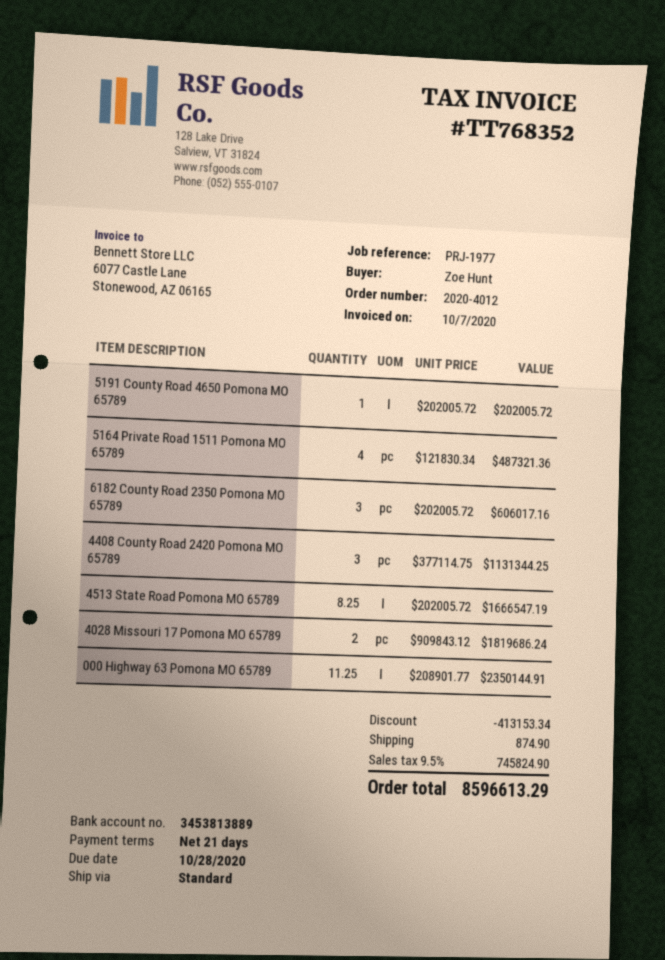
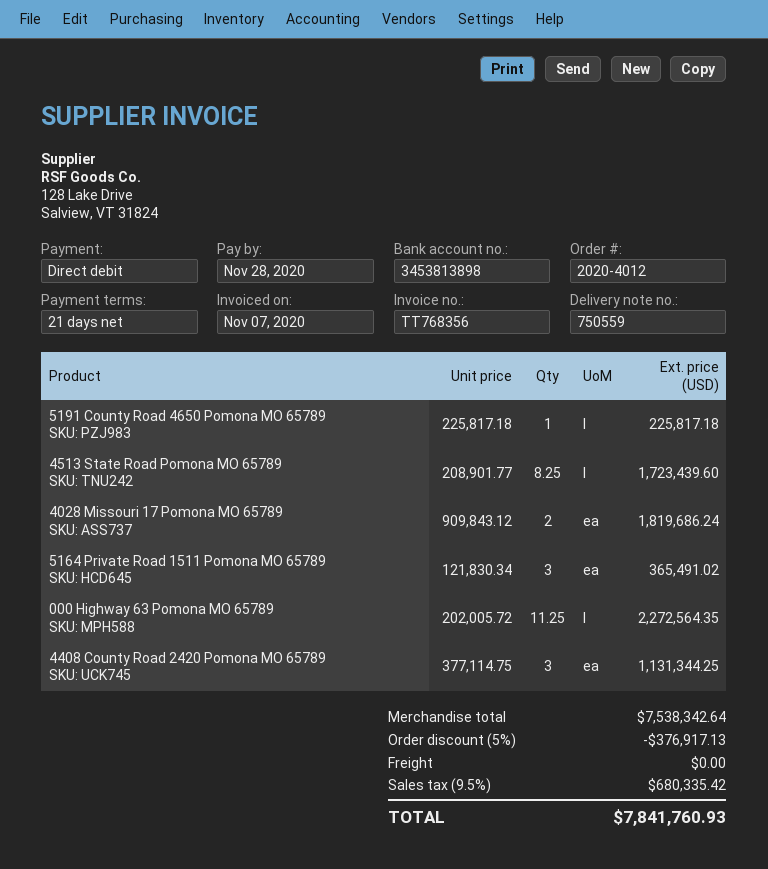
invoice number: TT768352 -> TT768356
invoice date: 2020-10-07 -> 2020-11-07
due date: 2020-10-28 -> 2020-11-28
bank account: 3453813889 -> 3453813898
5191 County Road 4650 Pomona MO 65789: 1 x 202005.72 = 202005.72 -> 1 x 225817.18 = 225817.18
5164 Private Road 1511 Pomona MO 65789: 4 x 121830.34 = 487321.36 -> 3 x 121830.34 = 365491.02
6182 County Road 2350 Pomona MO 65789: 3 x 202005.72 = 606017.16 -> none
4513 State Road Pomona MO 65789: 8.25 x 202005.72 = 1666547.19 -> 8.25 x 208901.77 = 1723439.60
000 Highway 63 Pomona MO 65789: 11.25 x 208901.77 = 2350144.91 -> 11.25 x 202005.72 = 2272564.35
discount: 413153.34 -> 376917.13
shipping: 874.90 -> 0.00
tax: 9.5% = 745824.90 -> 9.5% = 680335.42
total: 8596613.29 -> 7841760.93

